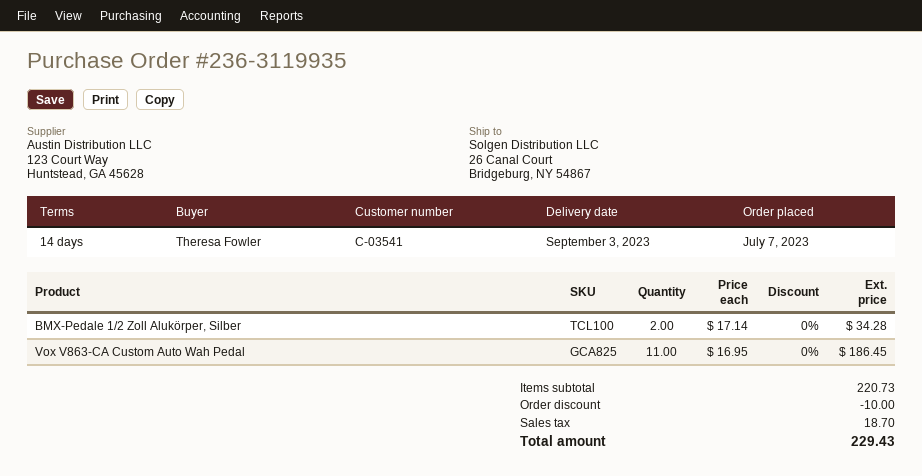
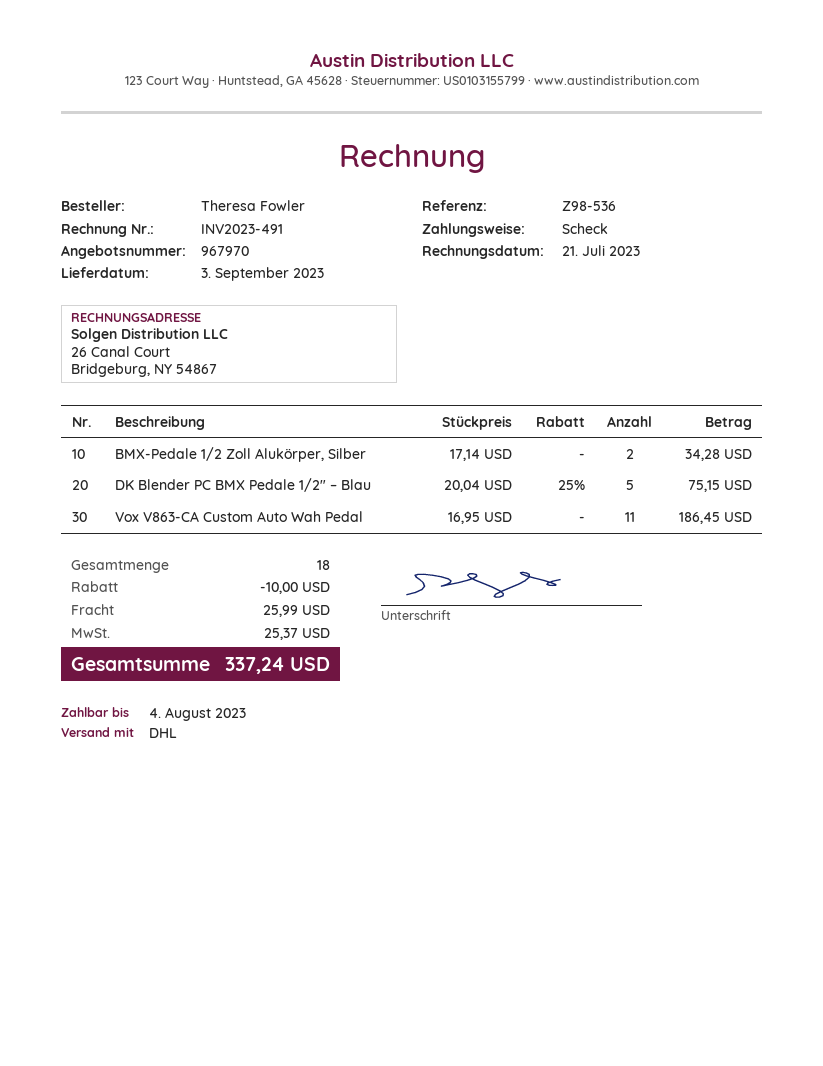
DK Blender PC BMX Pedale 1/2" – Blau: none -> 5 x 20.04 - 25% = 75.15
shipping: none -> 25.99
tax: 18.70 -> 25.37
total: 229.43 -> 337.24

